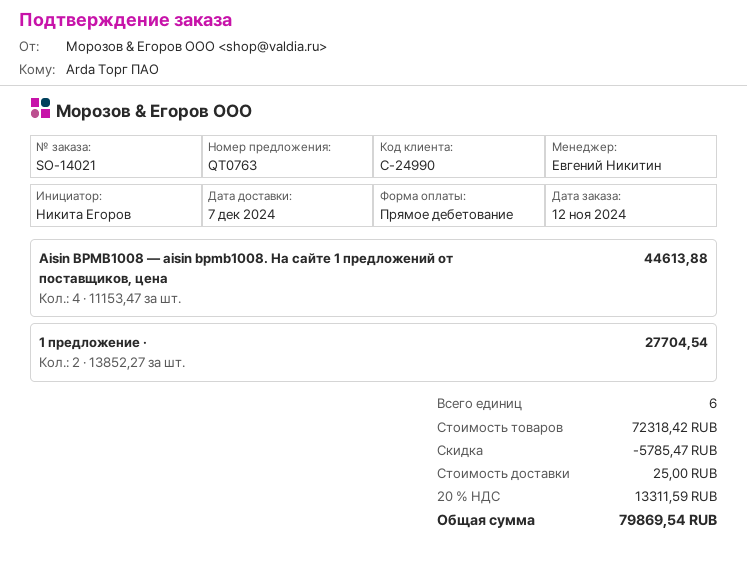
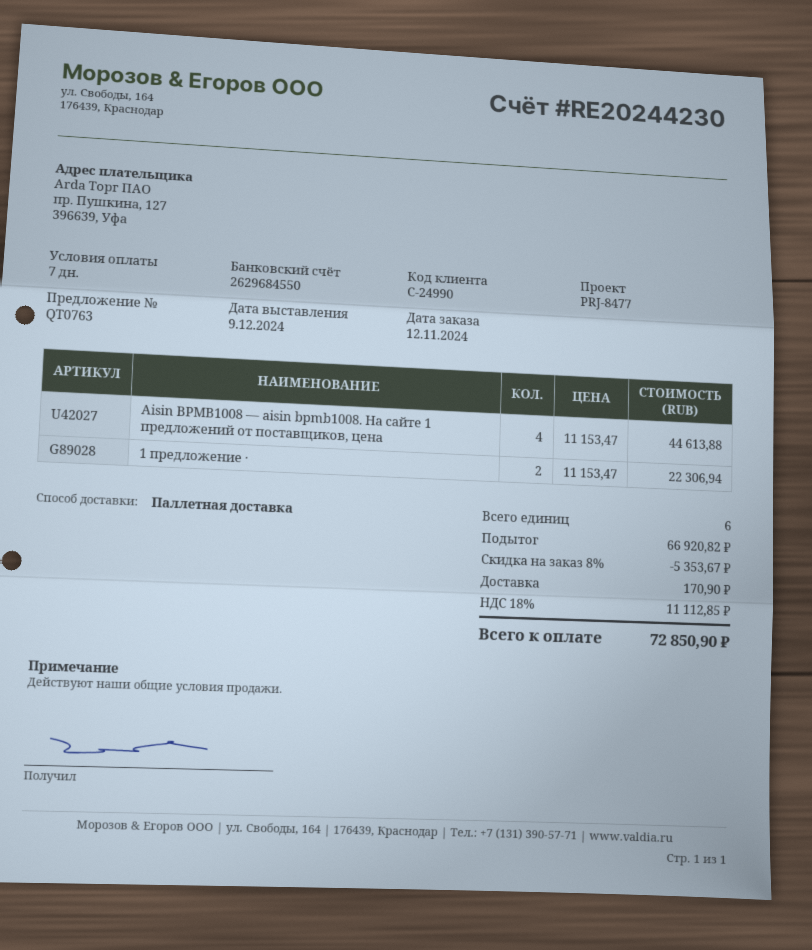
1 предложение ·: 2 x 13852.27 = 27704.54 -> 2 x 11153.47 = 22306.94
subtotal: 72318.42 -> 66920.82
discount: 5785.47 -> 5353.67
shipping: 25.00 -> 170.90
tax: 20% = 13311.59 -> 18% = 11112.85
total: 79869.54 -> 72850.90

